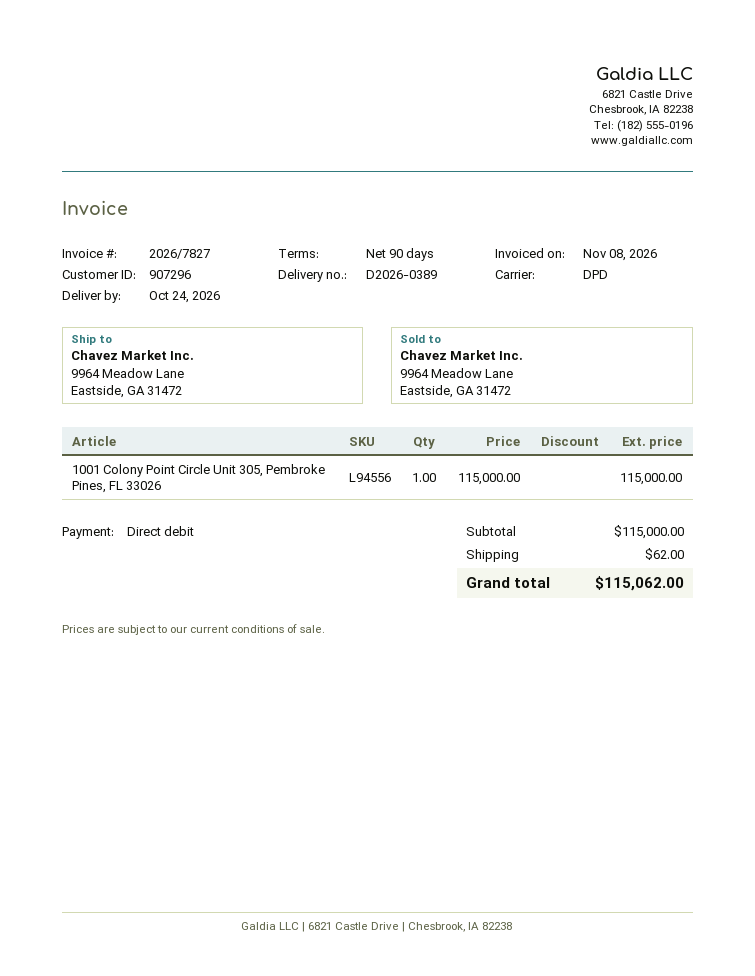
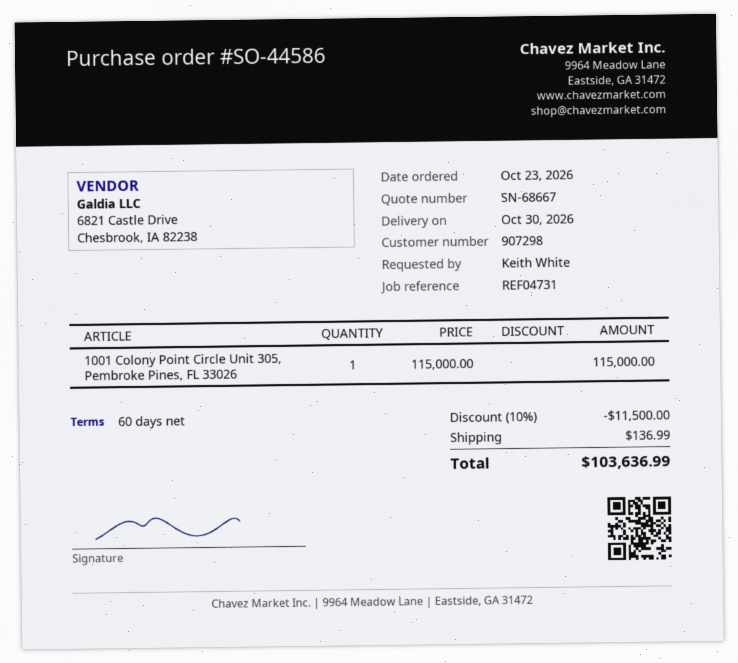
delivery date: 2026-10-24 -> 2026-10-30
payment terms: 90 days -> 60 days
customer number: 907296 -> 907298
discount: none -> 10% = 11500.00
shipping: 62.00 -> 136.99
total: 115062.00 -> 103636.99

